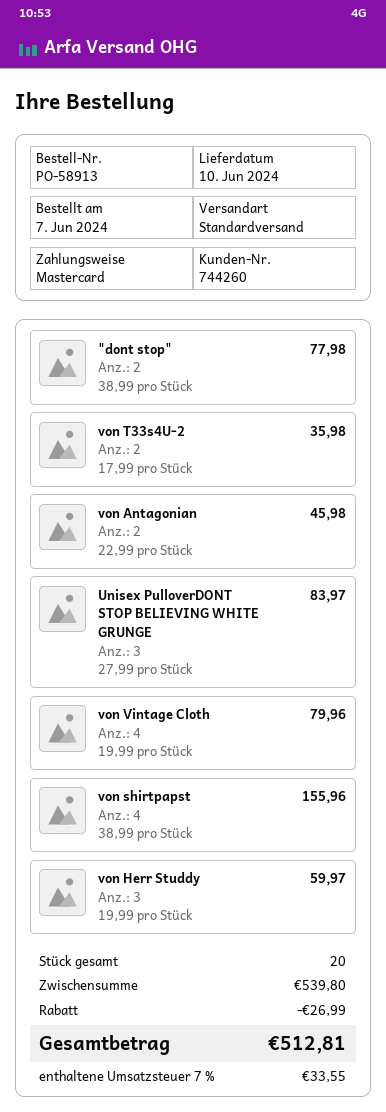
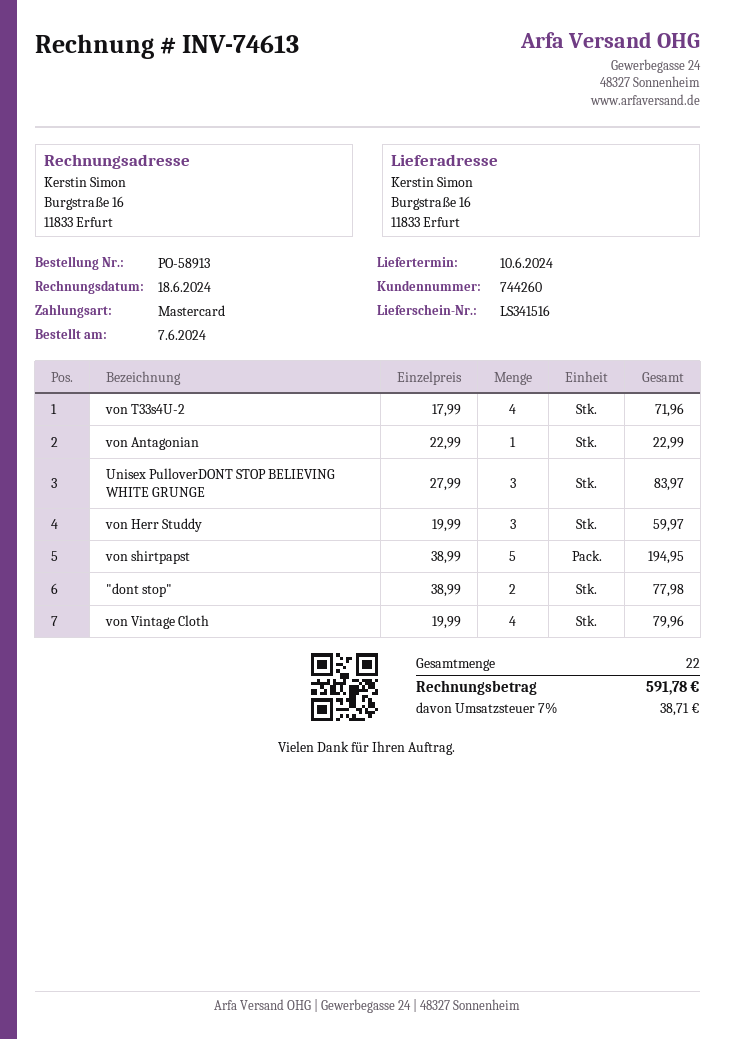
von T33s4U-2: 2 x 17.99 = 35.98 -> 4 x 17.99 = 71.96
von Antagonian: 2 x 22.99 = 45.98 -> 1 x 22.99 = 22.99
von shirtpapst: 4 x 38.99 = 155.96 -> 5 x 38.99 = 194.95
total quantity: 20 -> 22
discount: 26.99 -> none
tax: 7% = 33.55 -> 7% = 38.71
total: 512.81 -> 591.78

